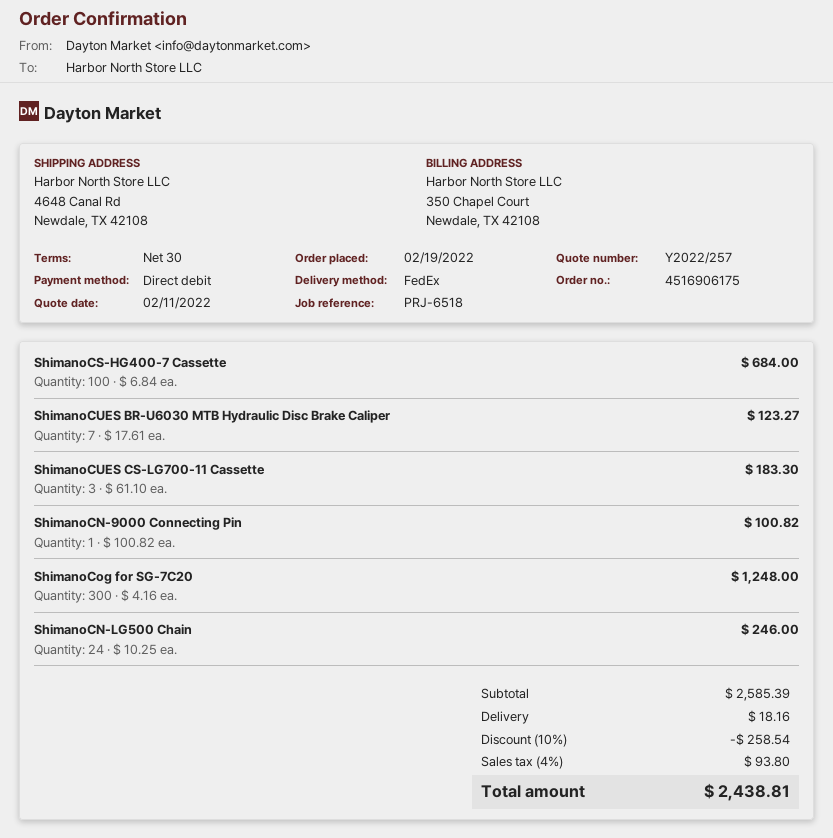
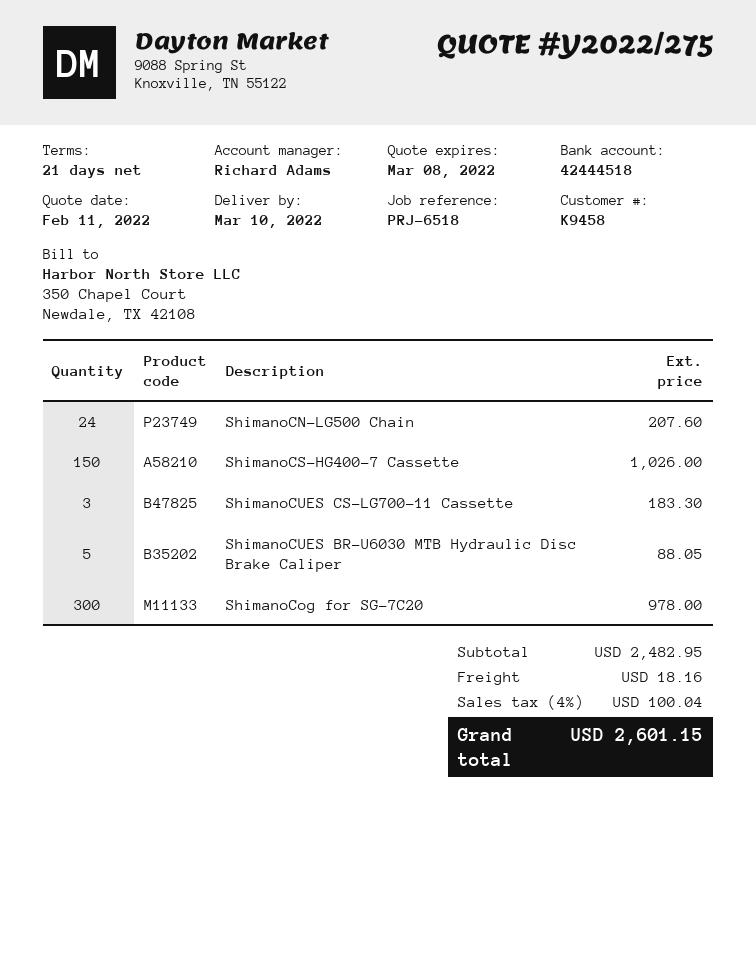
quote number: Y2022/257 -> Y2022/275
payment terms: 30 days -> 21 days
ShimanoCS-HG400-7 Cassette: 100 for 684.00 -> 150 for 1026.00
ShimanoCUES BR-U6030 MTB Hydraulic Disc Brake Caliper: 7 for 123.27 -> 5 for 88.05
ShimanoCN-9000 Connecting Pin: 1 for 100.82 -> none
ShimanoCog for SG-7C20: 300 for 1248.00 -> 300 for 978.00
ShimanoCN-LG500 Chain: 24 for 246.00 -> 24 for 207.60
subtotal: 2585.39 -> 2482.95
discount: 10% = 258.54 -> none
tax: 4% = 93.80 -> 4% = 100.04
total: 2438.81 -> 2601.15

